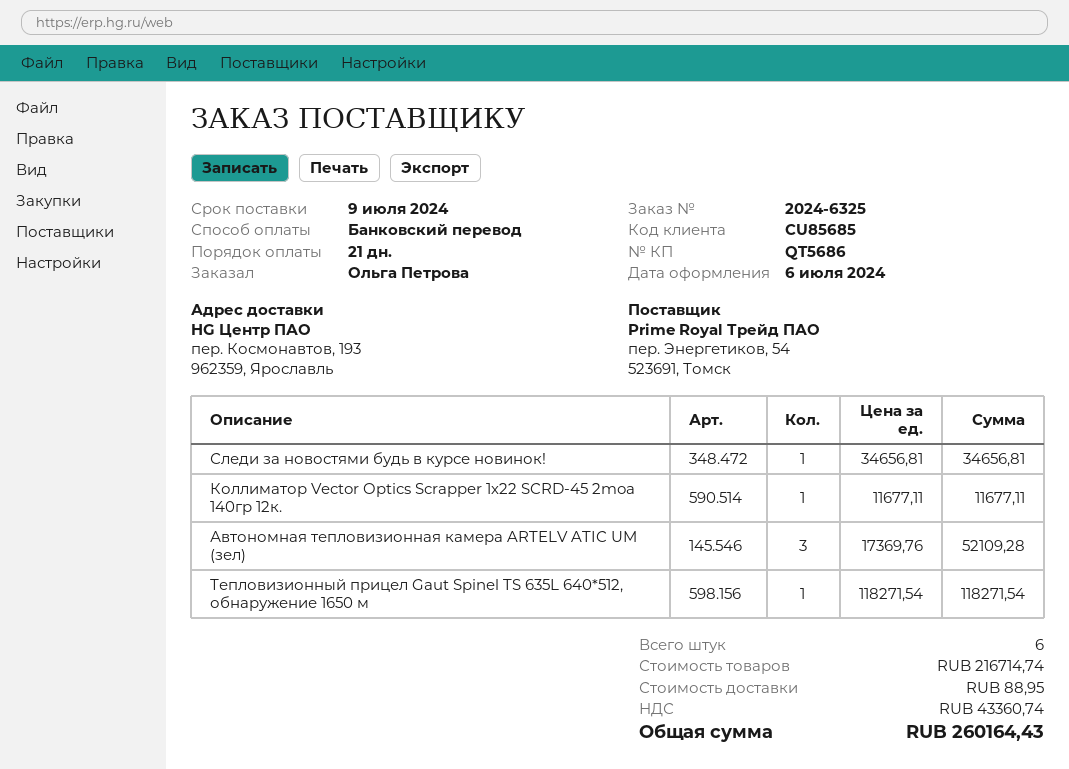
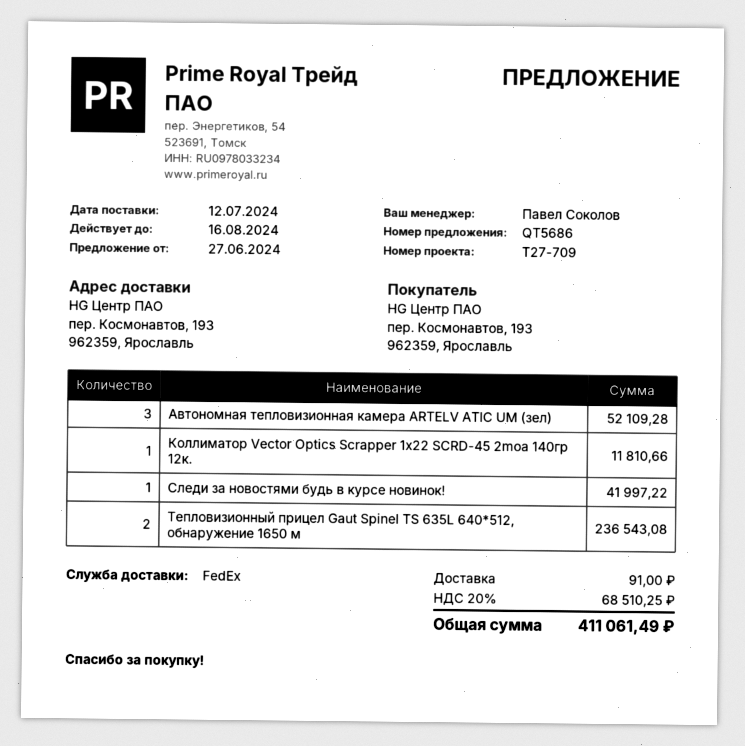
delivery date: 2024-07-09 -> 2024-07-12
Следи за новостями будь в курсе новинок!: 1 for 34656.81 -> 1 for 41997.22
Коллиматор Vector Optics Scrapper 1х22 SCRD-45 2moa 140гр 12к.: 1 for 11677.11 -> 1 for 11810.66
Тепловизионный прицел Gaut Spinel TS 635L 640*512, обнаружение 1650 м: 1 for 118271.54 -> 2 for 236543.08
shipping: 88.95 -> 91.00
tax: 43360.74 -> 68510.25
total: 260164.43 -> 411061.49

